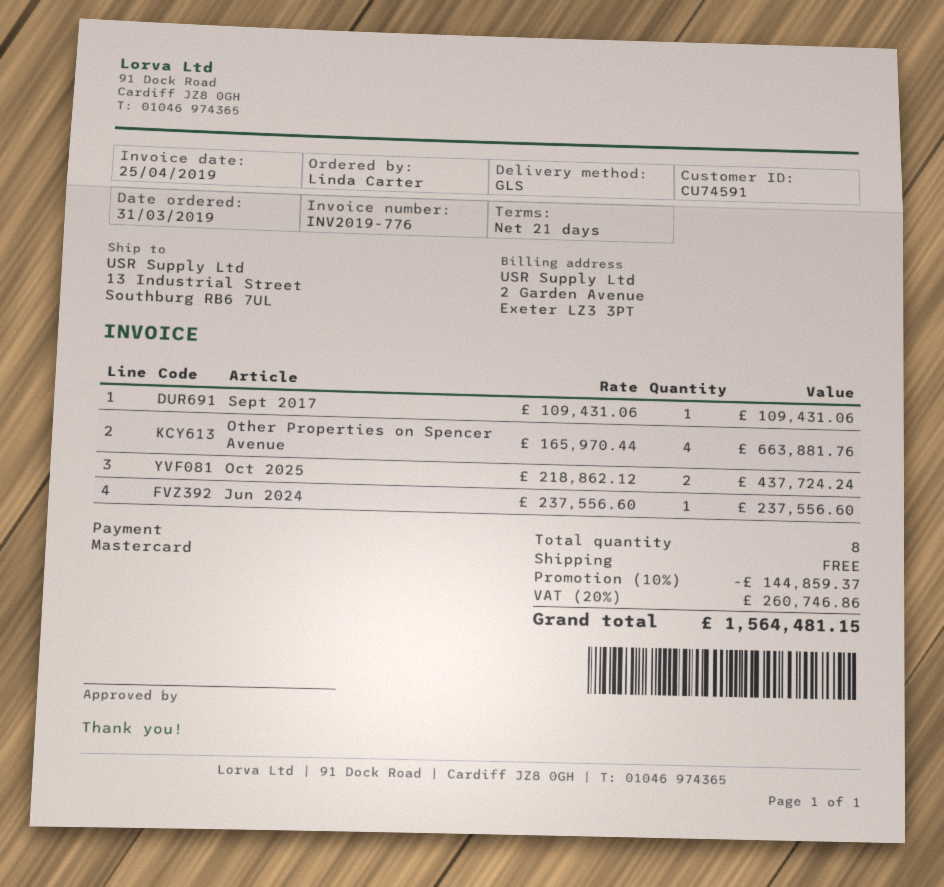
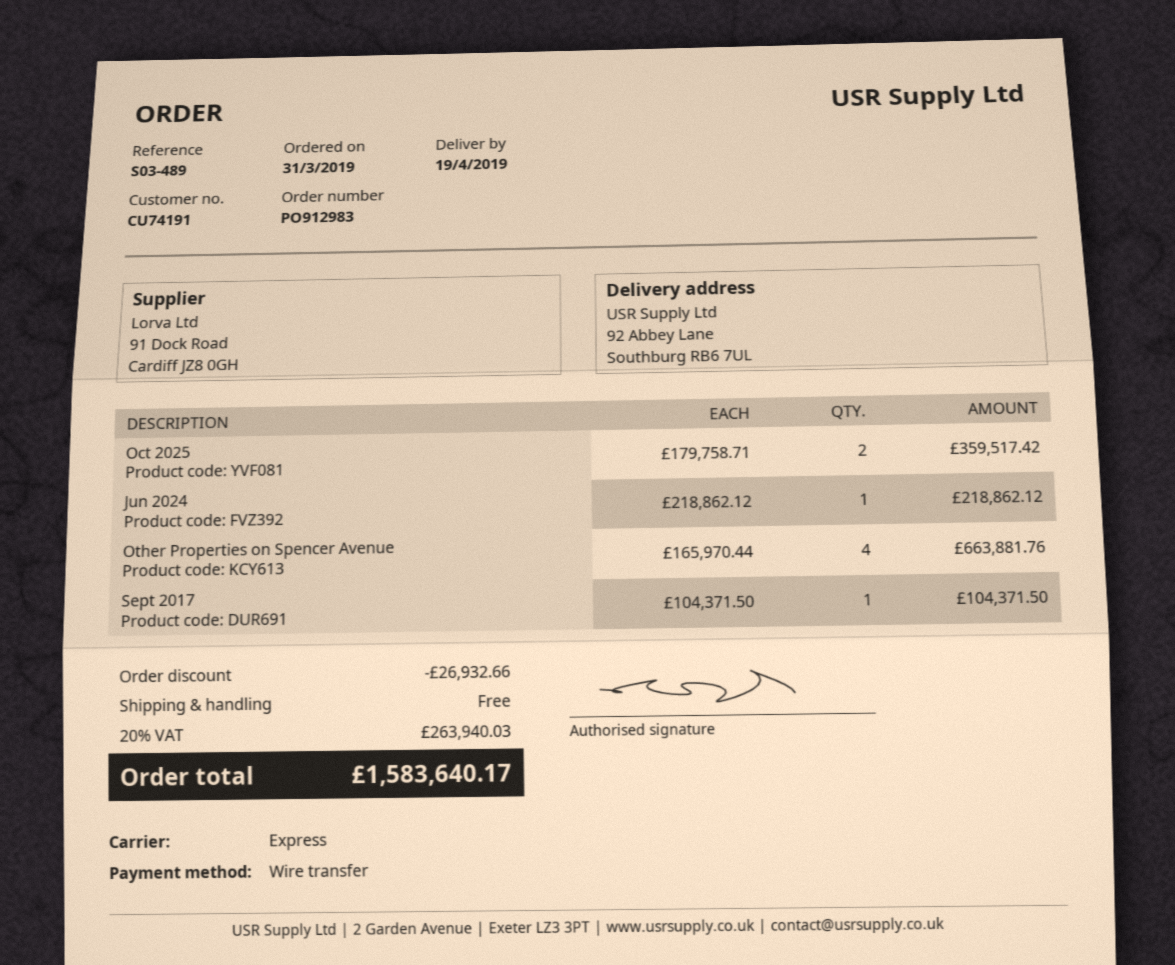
customer number: CU74591 -> CU74191
payment method: Mastercard -> bank transfer
shipping method: GLS -> express
ship to: 13 Industrial Street, Southburg RB6 7UL -> 92 Abbey Lane, Southburg RB6 7UL
Sept 2017: 1 x 109431.06 = 109431.06 -> 1 x 104371.50 = 104371.50
Oct 2025: 2 x 218862.12 = 437724.24 -> 2 x 179758.71 = 359517.42
Jun 2024: 1 x 237556.60 = 237556.60 -> 1 x 218862.12 = 218862.12
discount: 144859.37 -> 26932.66
tax: 20% = 260746.86 -> 20% = 263940.03
total: 1564481.15 -> 1583640.17

